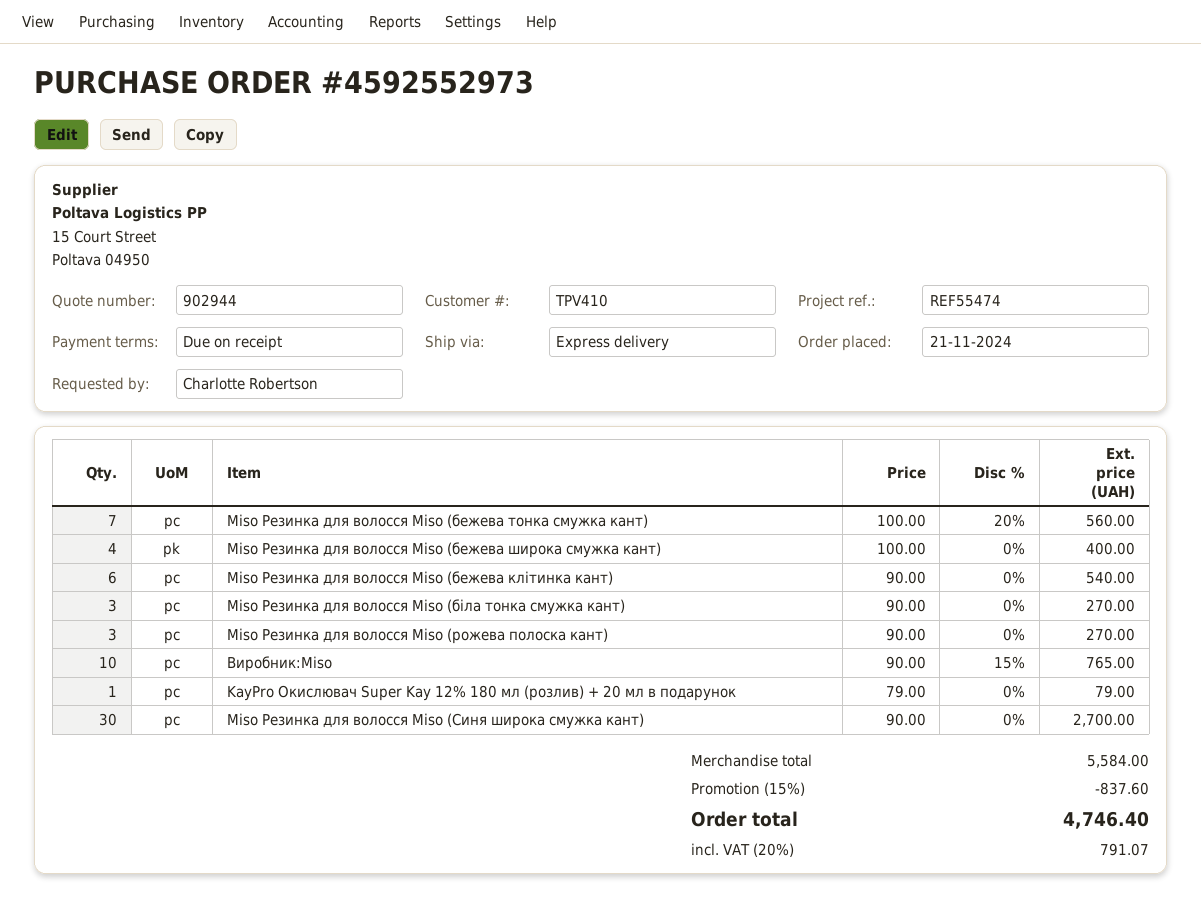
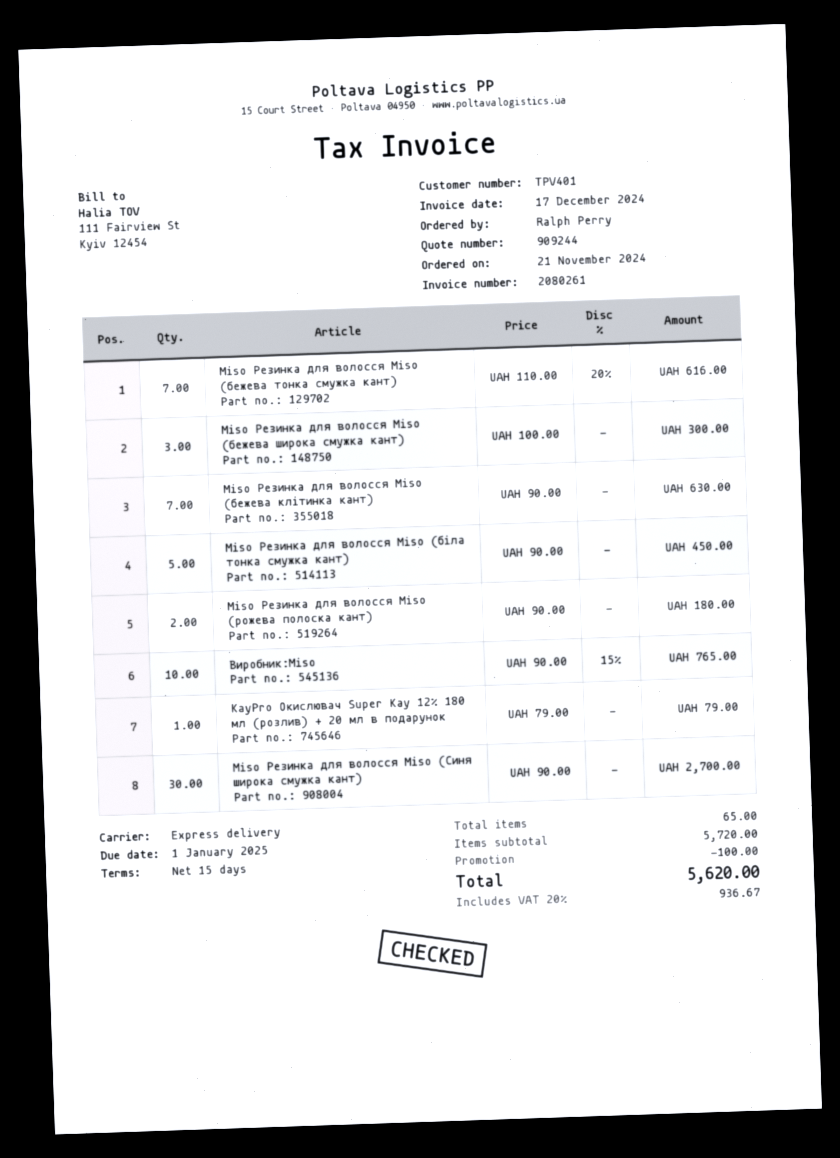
quote number: 902944 -> 909244
payment terms: on receipt -> 15 days
customer number: TPV410 -> TPV401
ordered by: Charlotte Robertson -> Ralph Perry
Miso Резинка для волосся Miso (бежева тонка смужка кант): 7 x 100.00 - 20% = 560.00 -> 7 x 110.00 - 20% = 616.00
Miso Резинка для волосся Miso (бежева широка смужка кант): 4 x 100.00 = 400.00 -> 3 x 100.00 = 300.00
Miso Резинка для волосся Miso (бежева клітинка кант): 6 x 90.00 = 540.00 -> 7 x 90.00 = 630.00
Miso Резинка для волосся Miso (біла тонка смужка кант): 3 x 90.00 = 270.00 -> 5 x 90.00 = 450.00
Miso Резинка для волосся Miso (рожева полоска кант): 3 x 90.00 = 270.00 -> 2 x 90.00 = 180.00
subtotal: 5584.00 -> 5720.00
discount: 837.60 -> 100.00
tax: 20% = 791.07 -> 20% = 936.67
total: 4746.40 -> 5620.00

